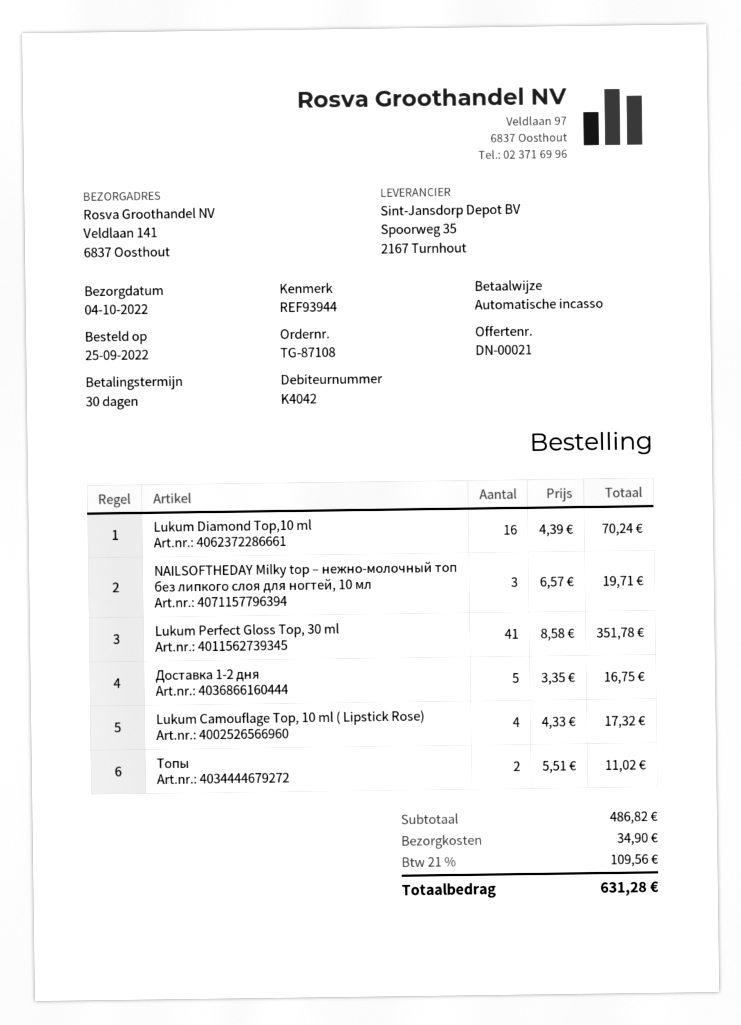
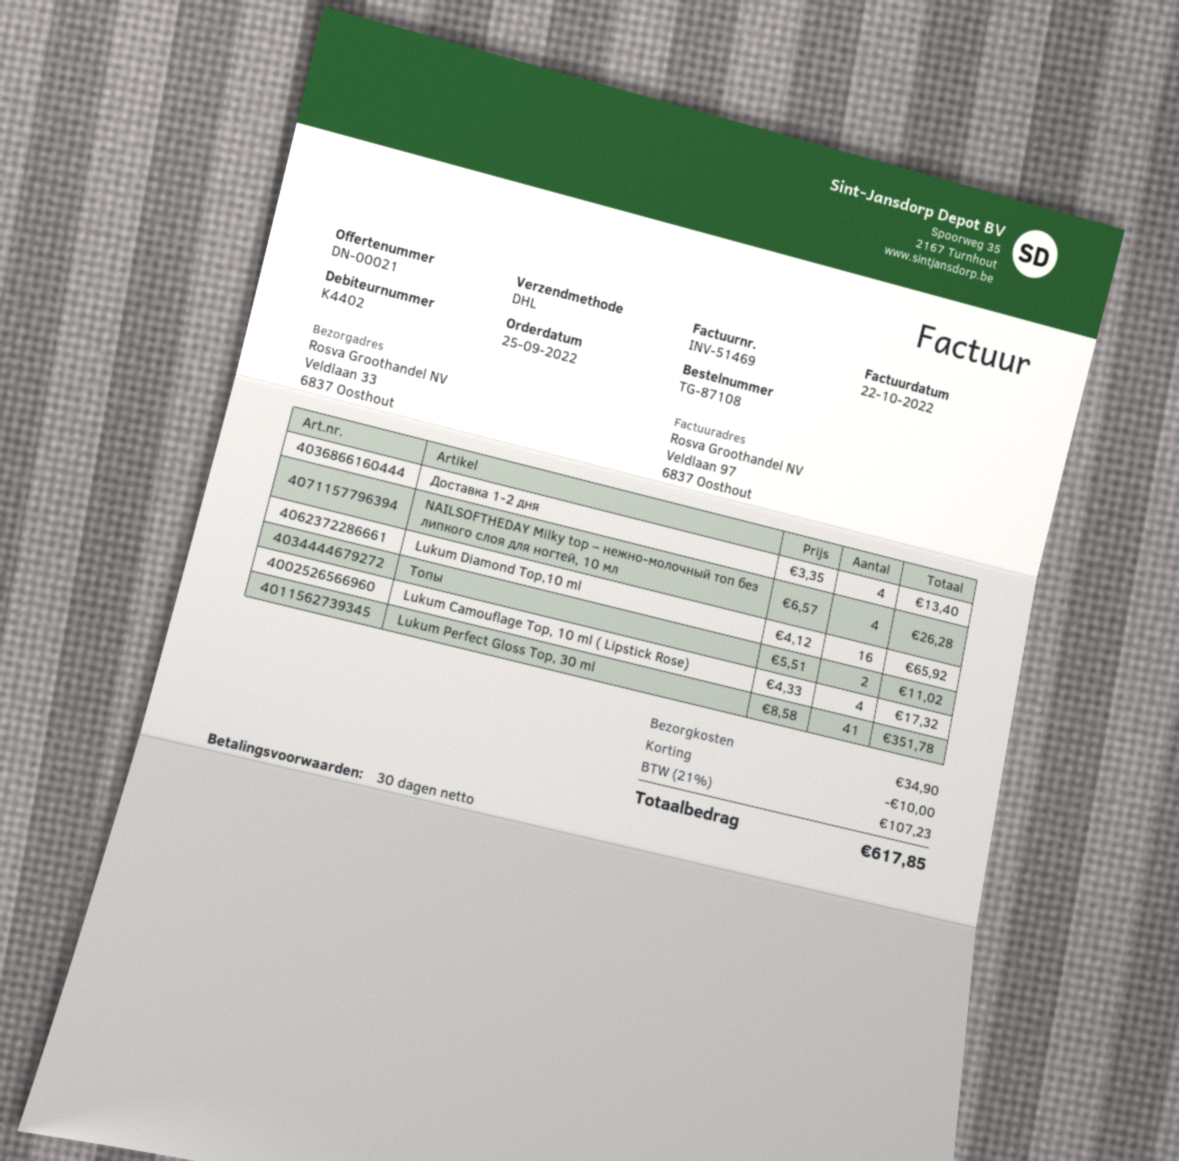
customer number: K4042 -> K4402
ship to: Veldlaan 141, 6837 Oosthout -> Veldlaan 33, 6837 Oosthout
Lukum Diamond Top,10 ml: 16 x 4.39 = 70.24 -> 16 x 4.12 = 65.92
NAILSOFTHEDAY Milky top – нежно-молочный топ без липкого слоя для ногтей, 10 мл: 3 x 6.57 = 19.71 -> 4 x 6.57 = 26.28
Доставка 1-2 дня: 5 x 3.35 = 16.75 -> 4 x 3.35 = 13.40
discount: none -> 10.00
tax: 21% = 109.56 -> 21% = 107.23
total: 631.28 -> 617.85

